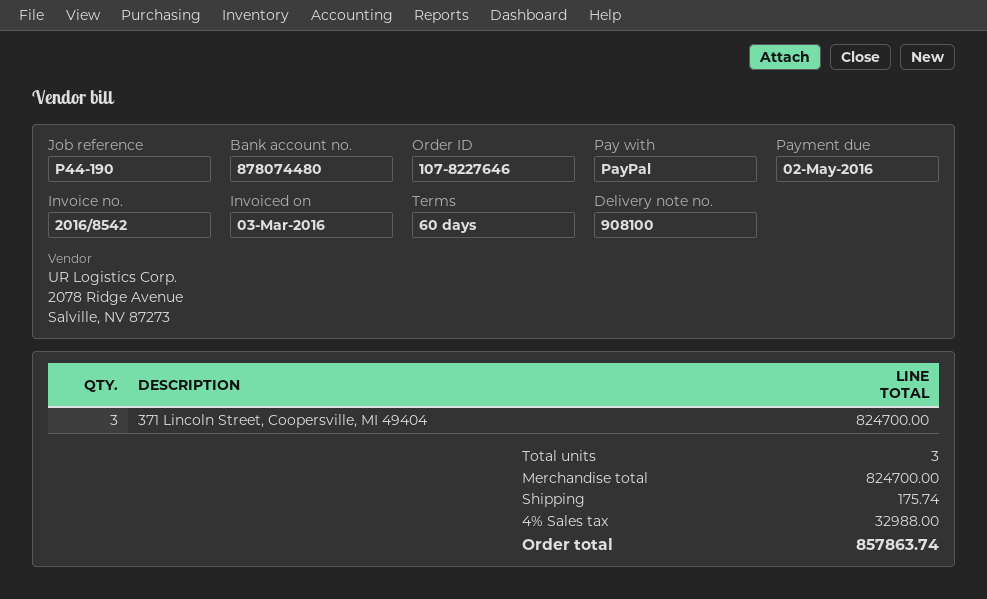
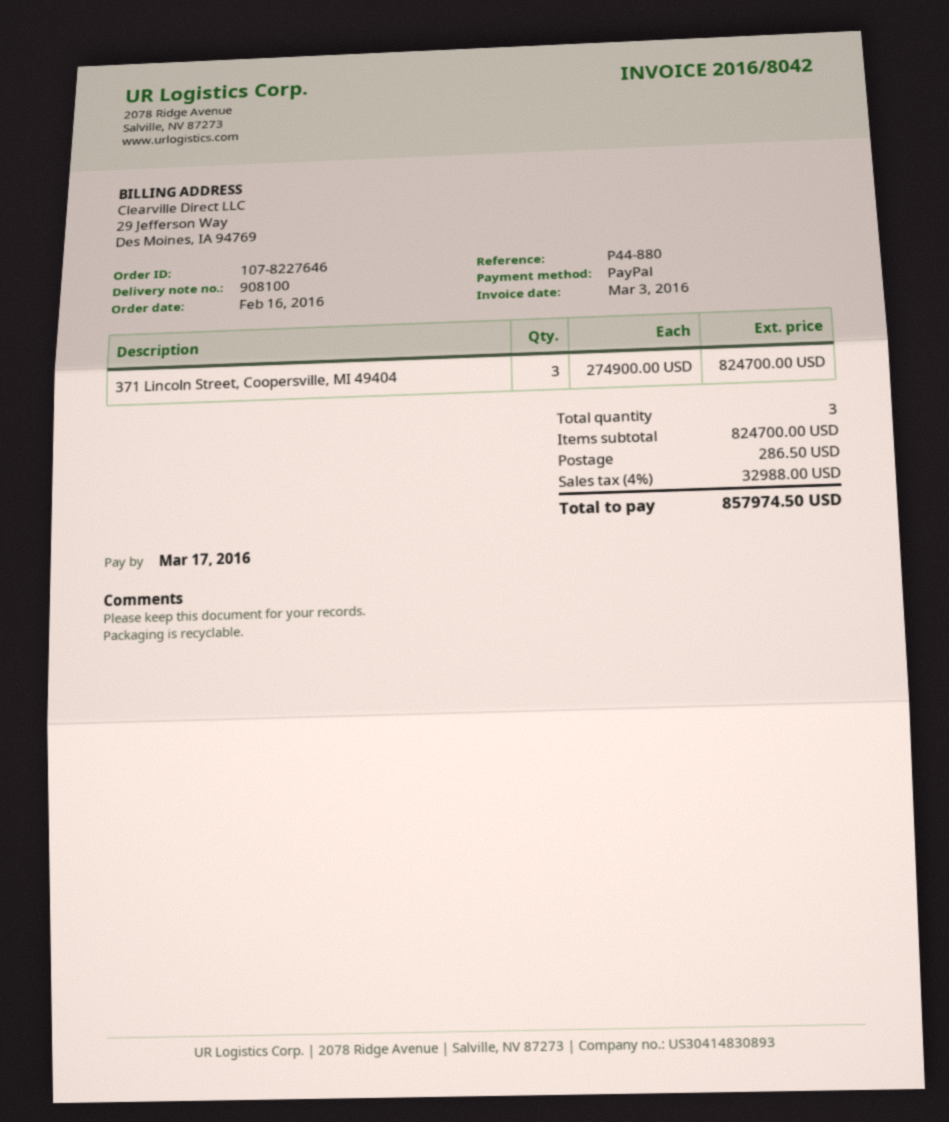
invoice number: 2016/8542 -> 2016/8042
due date: 2016-05-02 -> 2016-03-17
reference: P44-190 -> P44-880
shipping: 175.74 -> 286.50
total: 857863.74 -> 857974.50

